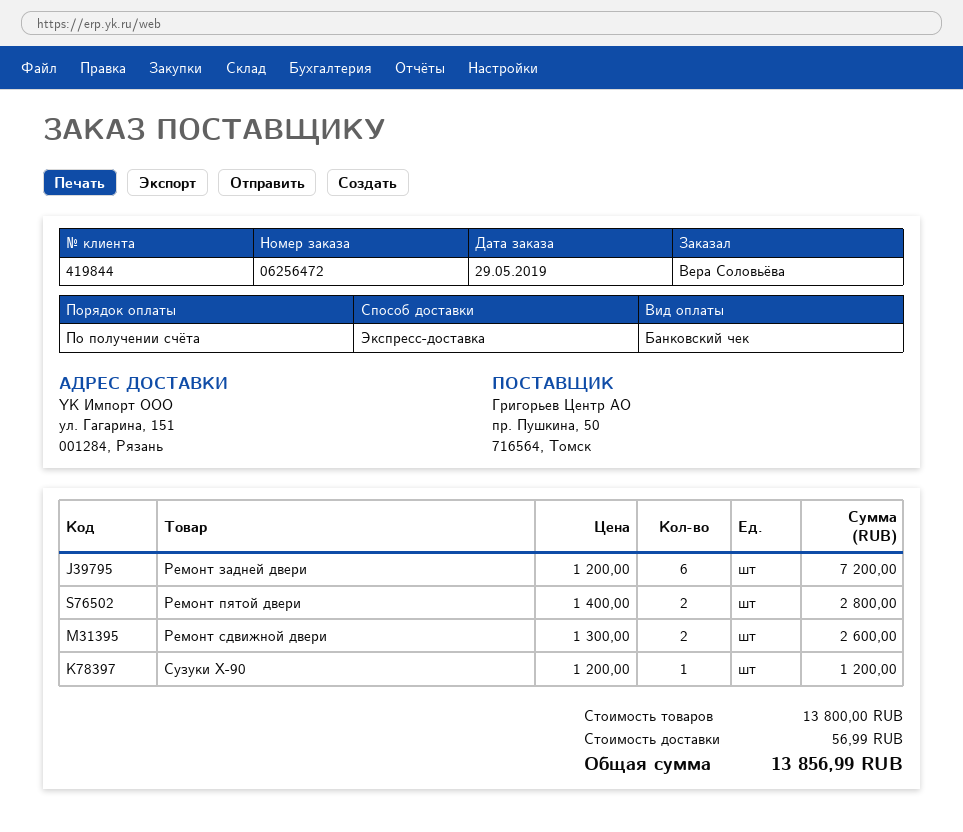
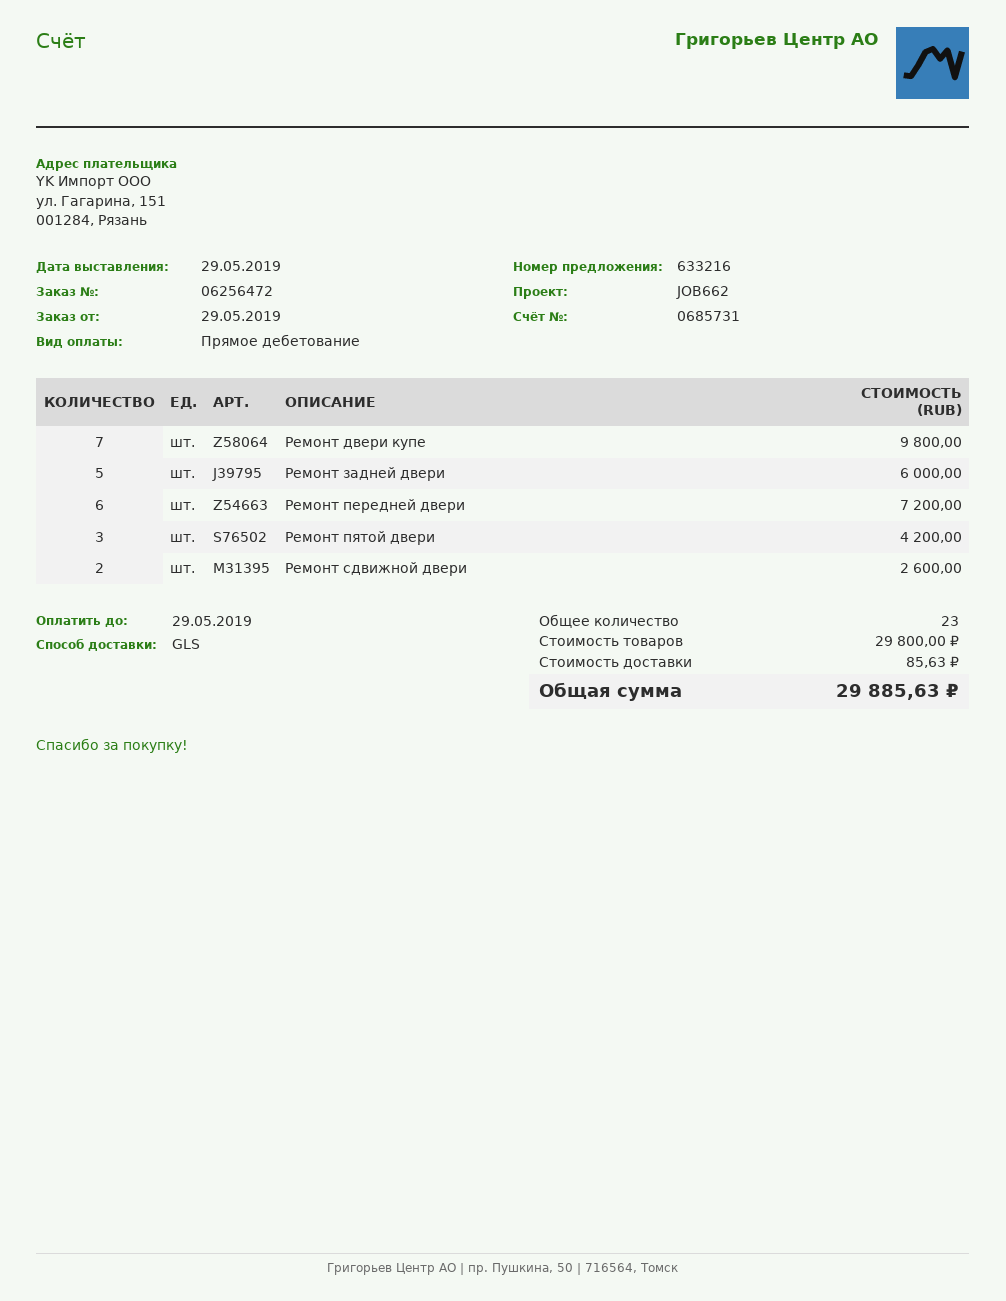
payment method: cheque -> direct debit
shipping method: express -> GLS
Ремонт задней двери: 6 for 7200.00 -> 5 for 6000.00
Ремонт пятой двери: 2 for 2800.00 -> 3 for 4200.00
Сузуки X-90: 1 for 1200.00 -> none
Ремонт двери купе: none -> 7 for 9800.00
Ремонт передней двери: none -> 6 for 7200.00
subtotal: 13800.00 -> 29800.00
shipping: 56.99 -> 85.63
total: 13856.99 -> 29885.63

